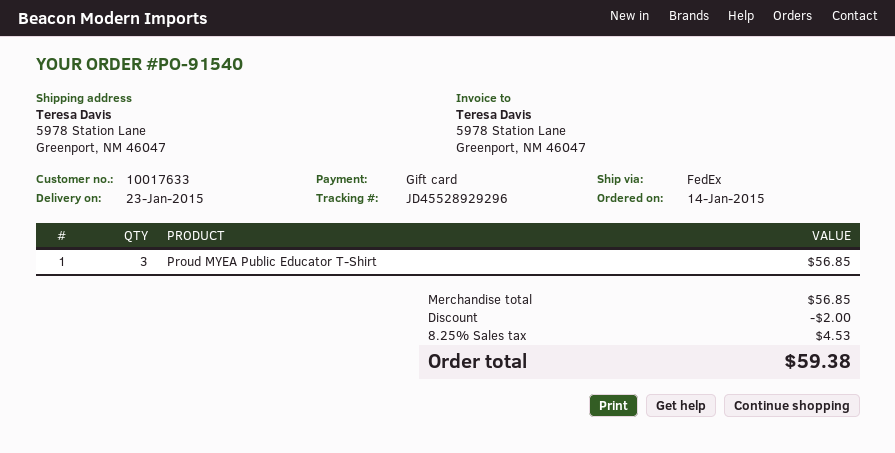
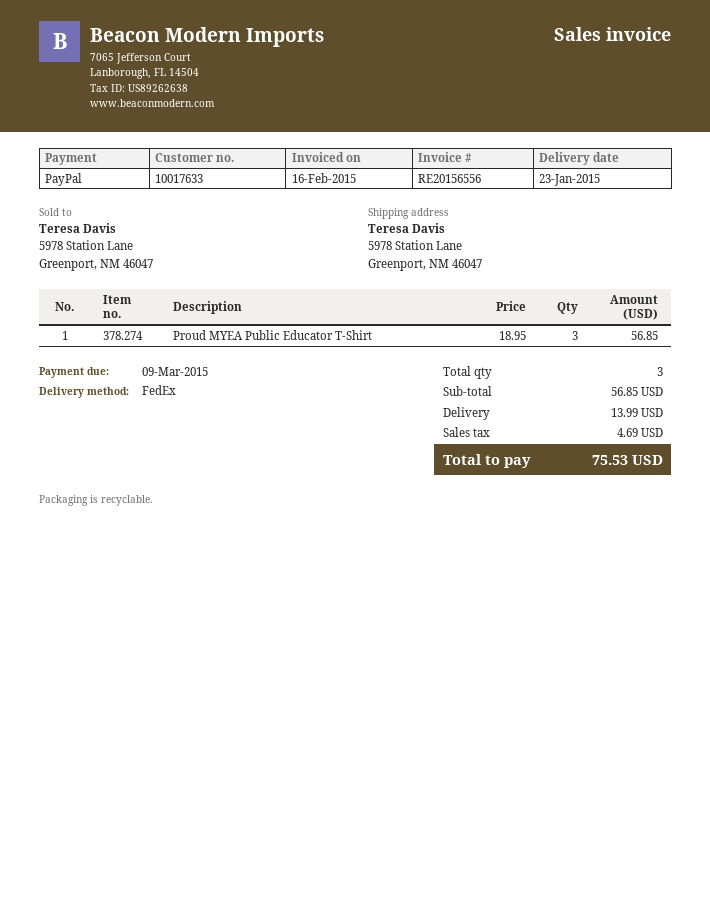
payment method: gift card -> PayPal
discount: 2.00 -> none
shipping: none -> 13.99
tax: 4.53 -> 4.69
total: 59.38 -> 75.53

